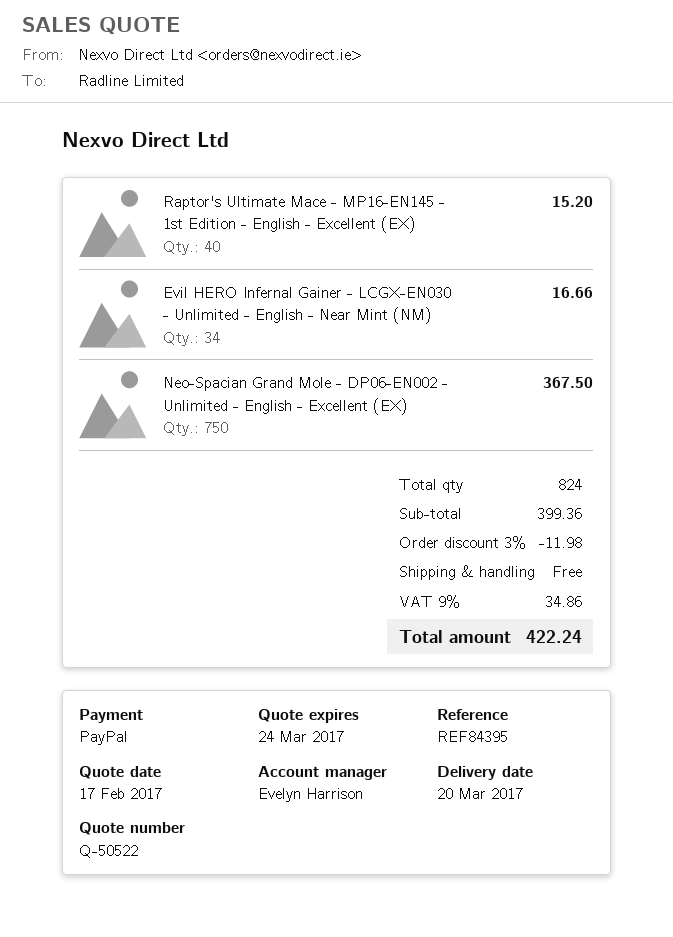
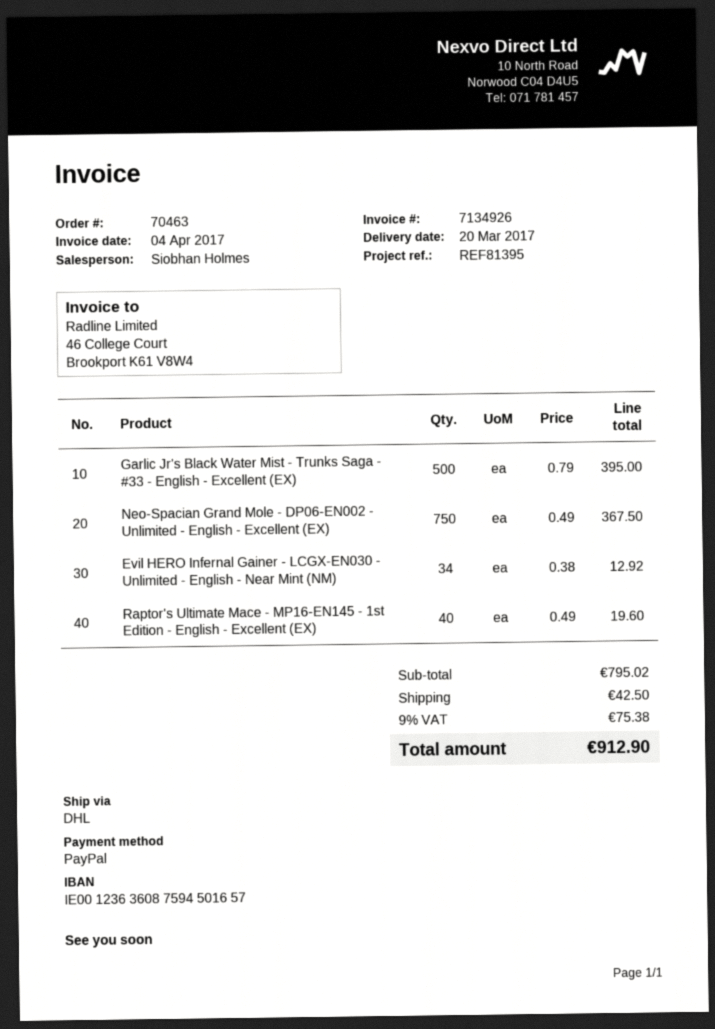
reference: REF84395 -> REF81395
sales rep: Evelyn Harrison -> Siobhan Holmes
Raptor's Ultimate Mace - MP16-EN145 - 1st Edition - English - Excellent (EX): 40 for 15.20 -> 40 for 19.60
Evil HERO Infernal Gainer - LCGX-EN030 - Unlimited - English - Near Mint (NM): 34 for 16.66 -> 34 for 12.92
Garlic Jr's Black Water Mist - Trunks Saga - #33 - English - Excellent (EX): none -> 500 for 395.00
subtotal: 399.36 -> 795.02
discount: 3% = 11.98 -> none
shipping: 0.00 -> 42.50
tax: 9% = 34.86 -> 9% = 75.38
total: 422.24 -> 912.90

